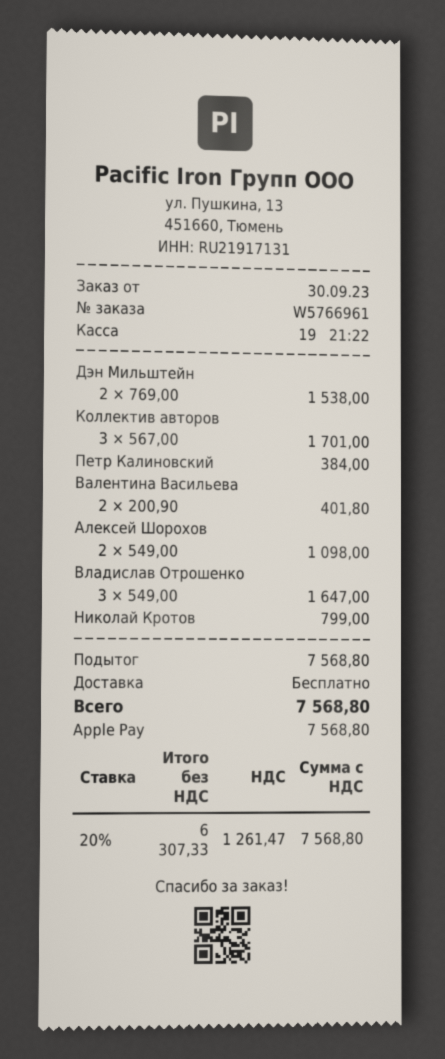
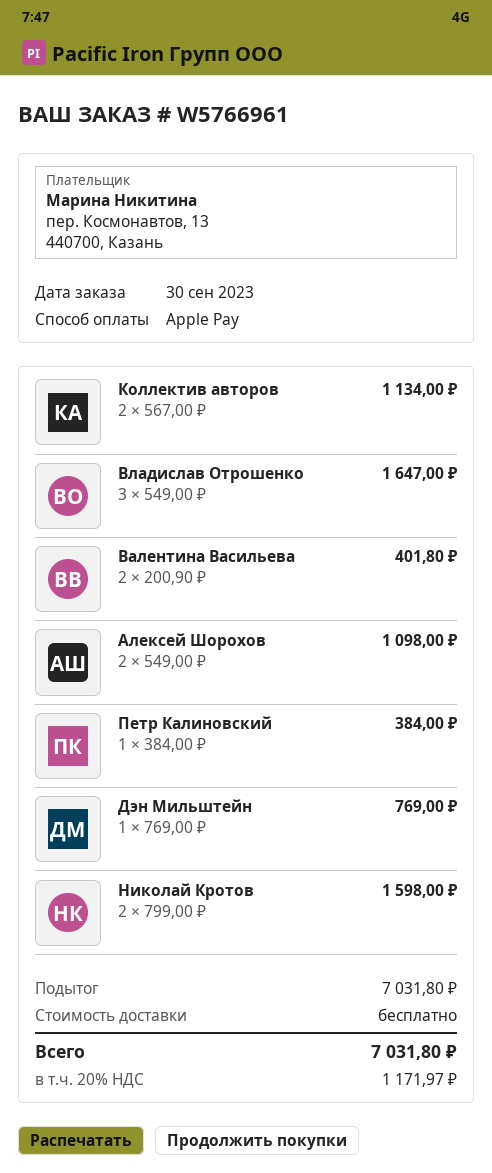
Дэн Мильштейн: 2 x 769.00 = 1538.00 -> 1 x 769.00 = 769.00
Коллектив авторов: 3 x 567.00 = 1701.00 -> 2 x 567.00 = 1134.00
Николай Кротов: 1 x 799.00 = 799.00 -> 2 x 799.00 = 1598.00
subtotal: 7568.80 -> 7031.80
tax: 20% = 1261.47 -> 20% = 1171.97
total: 7568.80 -> 7031.80

